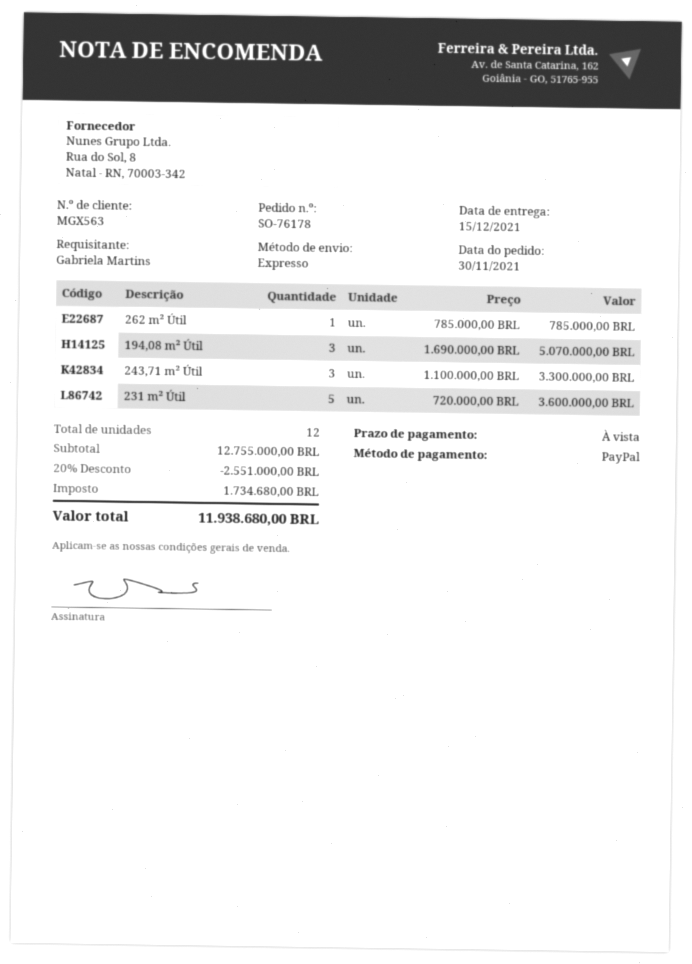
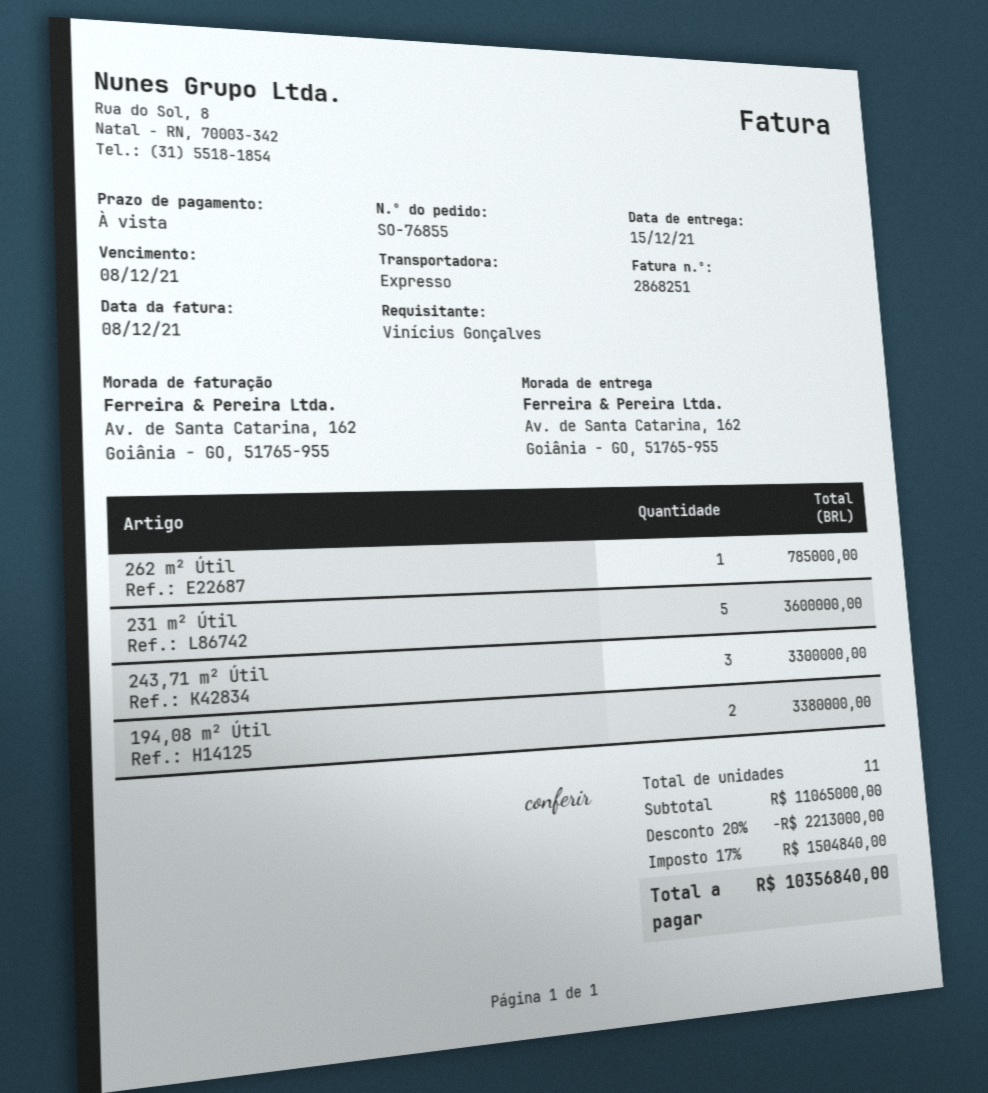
order number: SO-76178 -> SO-76855
ordered by: Gabriela Martins -> Vinícius Gonçalves
194,08 m² Útil: 3 for 5070000.00 -> 2 for 3380000.00
total quantity: 12 -> 11
subtotal: 12755000.00 -> 11065000.00
discount: 20% = 2551000.00 -> 20% = 2213000.00
tax: 1734680.00 -> 1504840.00
total: 11938680.00 -> 10356840.00

